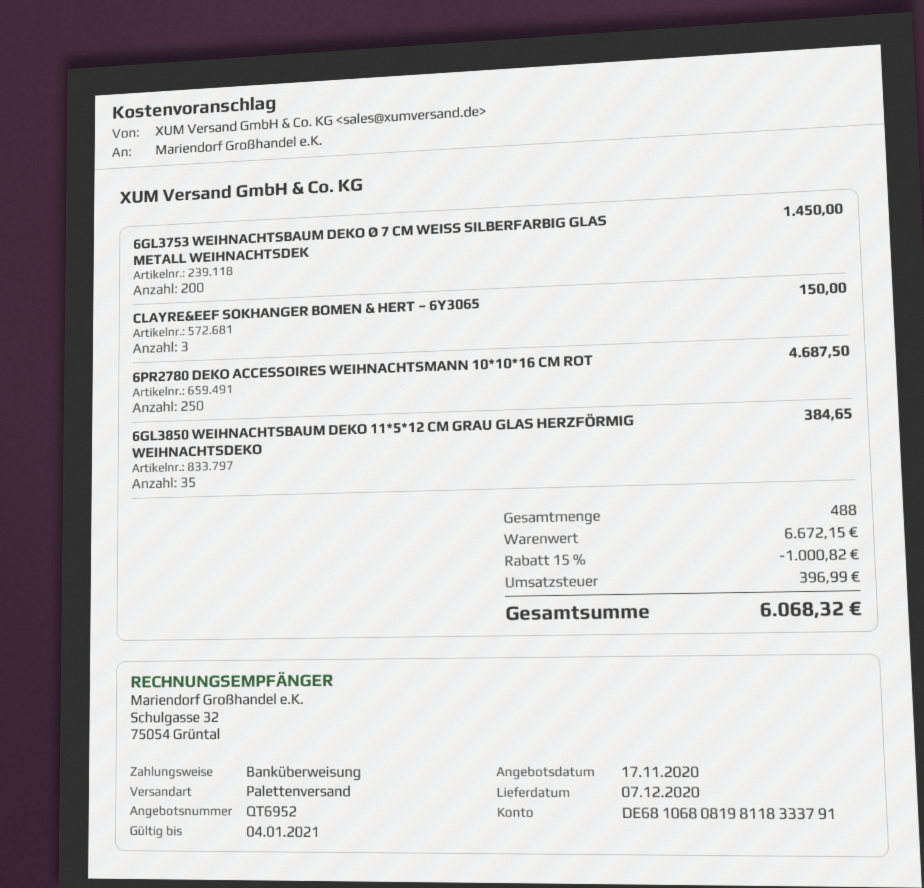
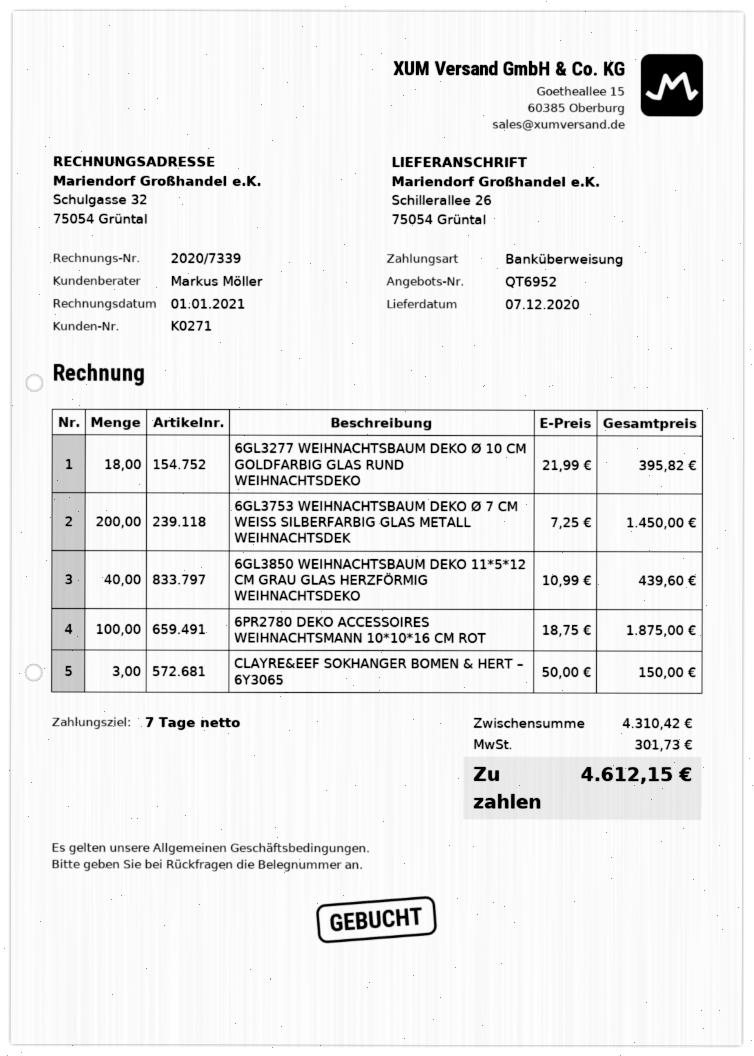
6PR2780 DEKO ACCESSOIRES WEIHNACHTSMANN 10*10*16 CM ROT: 250 for 4687.50 -> 100 for 1875.00
6GL3850 WEIHNACHTSBAUM DEKO 11*5*12 CM GRAU GLAS HERZFÖRMIG WEIHNACHTSDEKO: 35 for 384.65 -> 40 for 439.60
6GL3277 WEIHNACHTSBAUM DEKO Ø 10 CM GOLDFARBIG GLAS RUND WEIHNACHTSDEKO: none -> 18 for 395.82
subtotal: 6672.15 -> 4310.42
discount: 15% = 1000.82 -> none
tax: 396.99 -> 301.73
total: 6068.32 -> 4612.15

